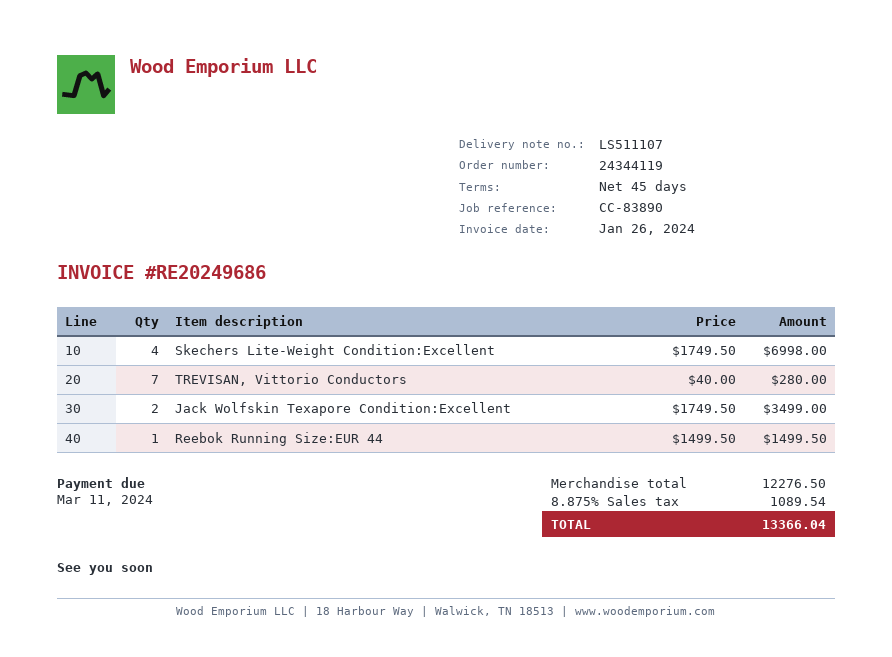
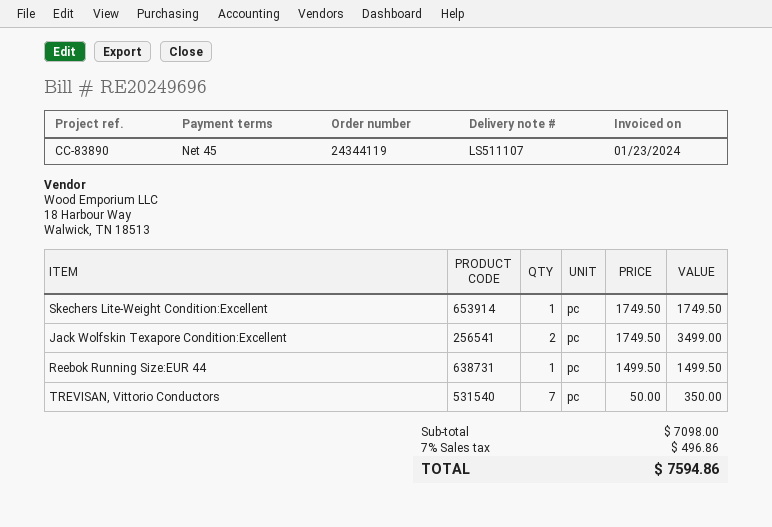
invoice number: RE20249686 -> RE20249696
invoice date: 2024-01-26 -> 2024-01-23
Skechers Lite-Weight Condition:Excellent: 4 x 1749.50 = 6998.00 -> 1 x 1749.50 = 1749.50
TREVISAN, Vittorio Conductors: 7 x 40.00 = 280.00 -> 7 x 50.00 = 350.00
subtotal: 12276.50 -> 7098.00
tax: 8.875% = 1089.54 -> 7% = 496.86
total: 13366.04 -> 7594.86

